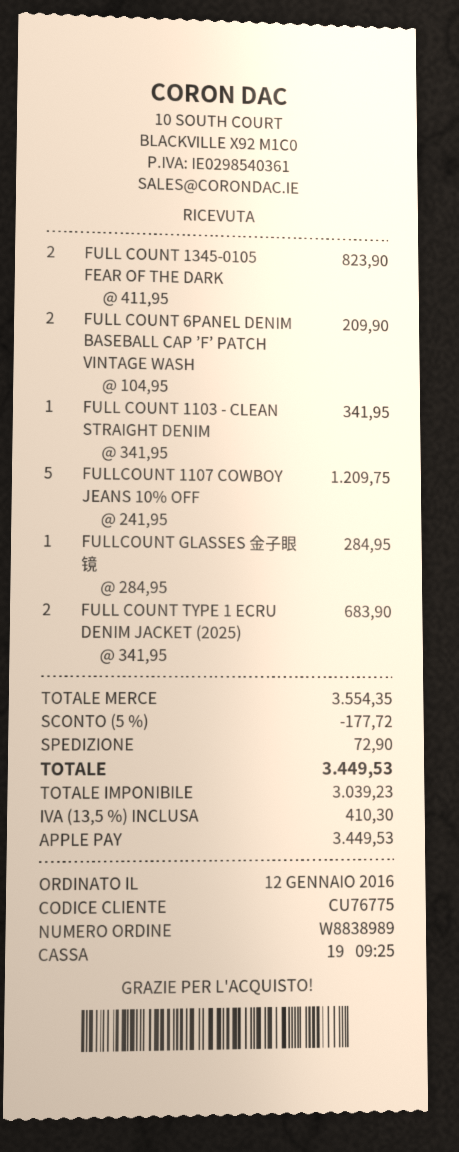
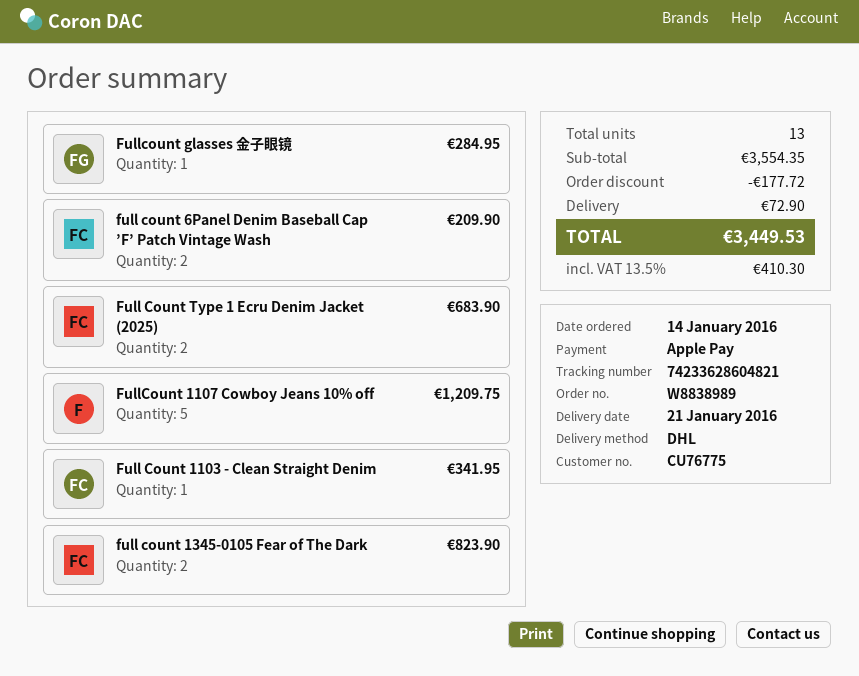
order date: 2016-01-12 -> 2016-01-14

